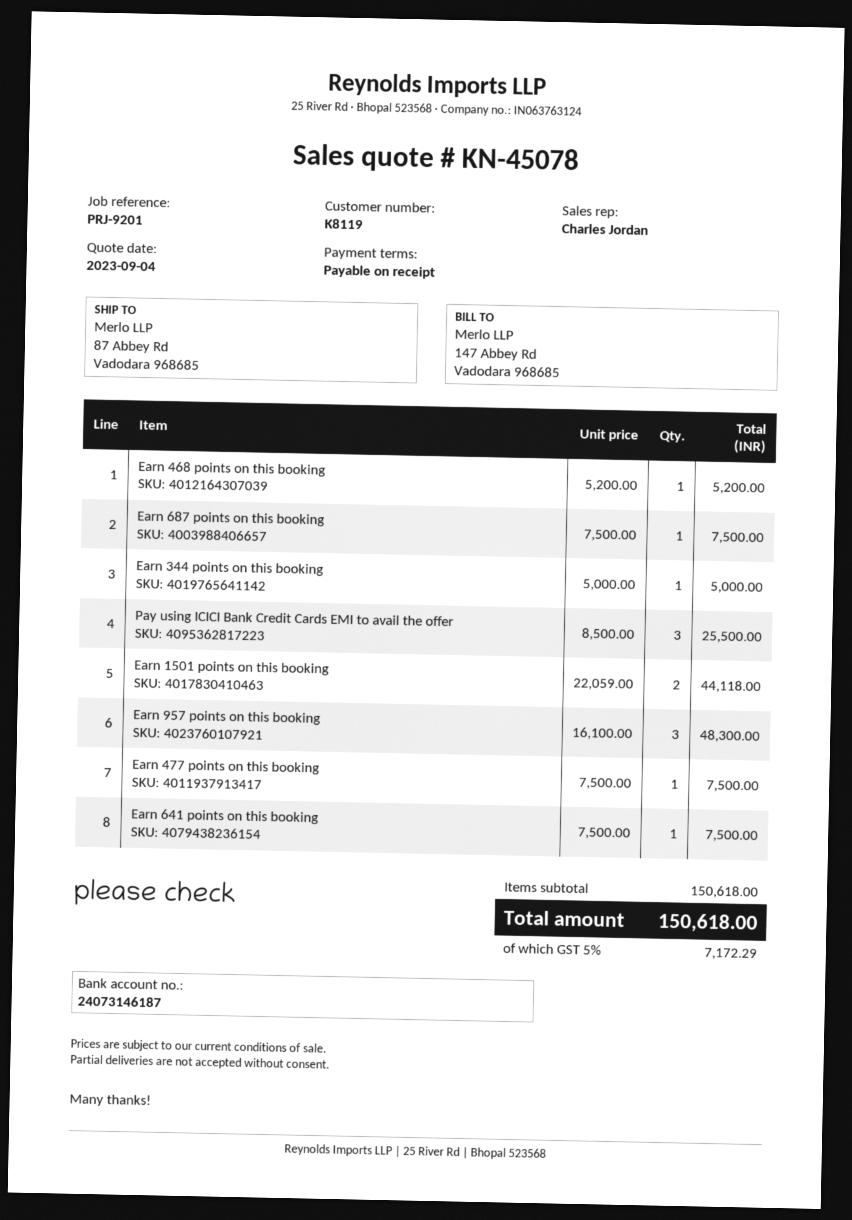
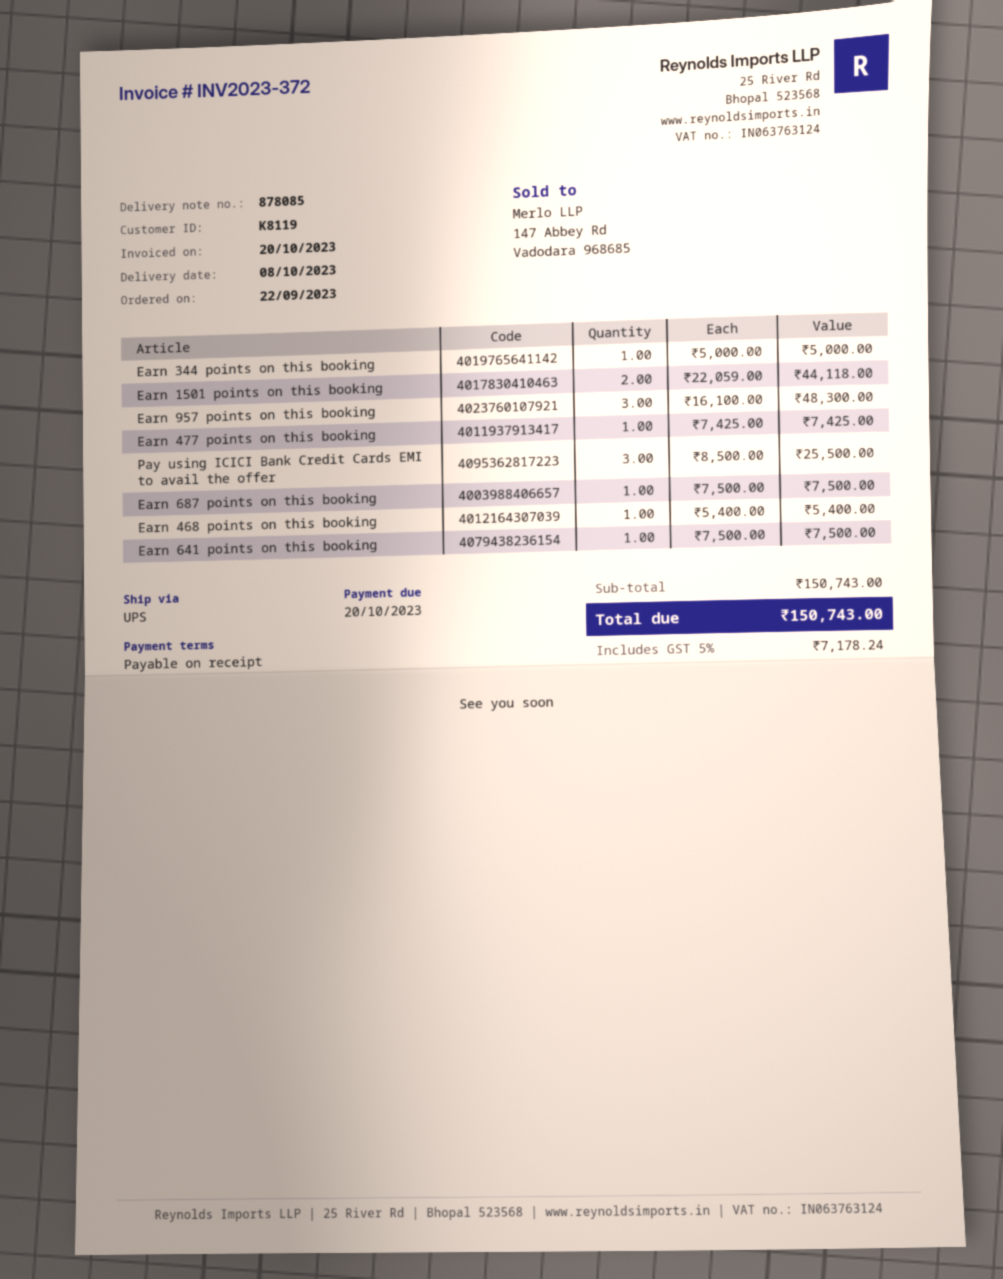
Earn 468 points on this booking: 1 x 5200.00 = 5200.00 -> 1 x 5400.00 = 5400.00
Earn 477 points on this booking: 1 x 7500.00 = 7500.00 -> 1 x 7425.00 = 7425.00
subtotal: 150618.00 -> 150743.00
tax: 5% = 7172.29 -> 5% = 7178.24
total: 150618.00 -> 150743.00

